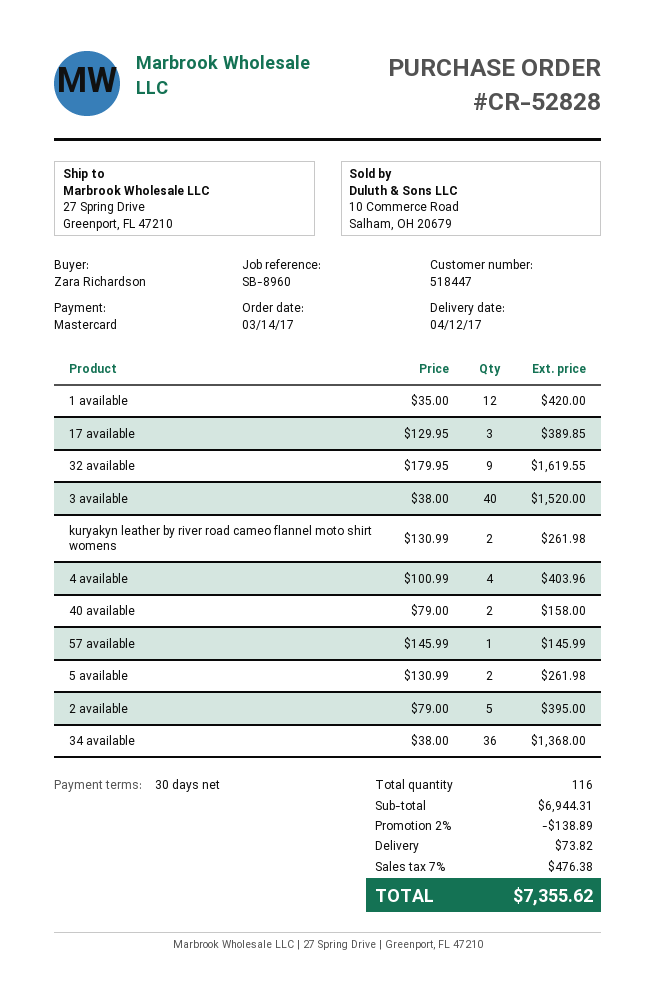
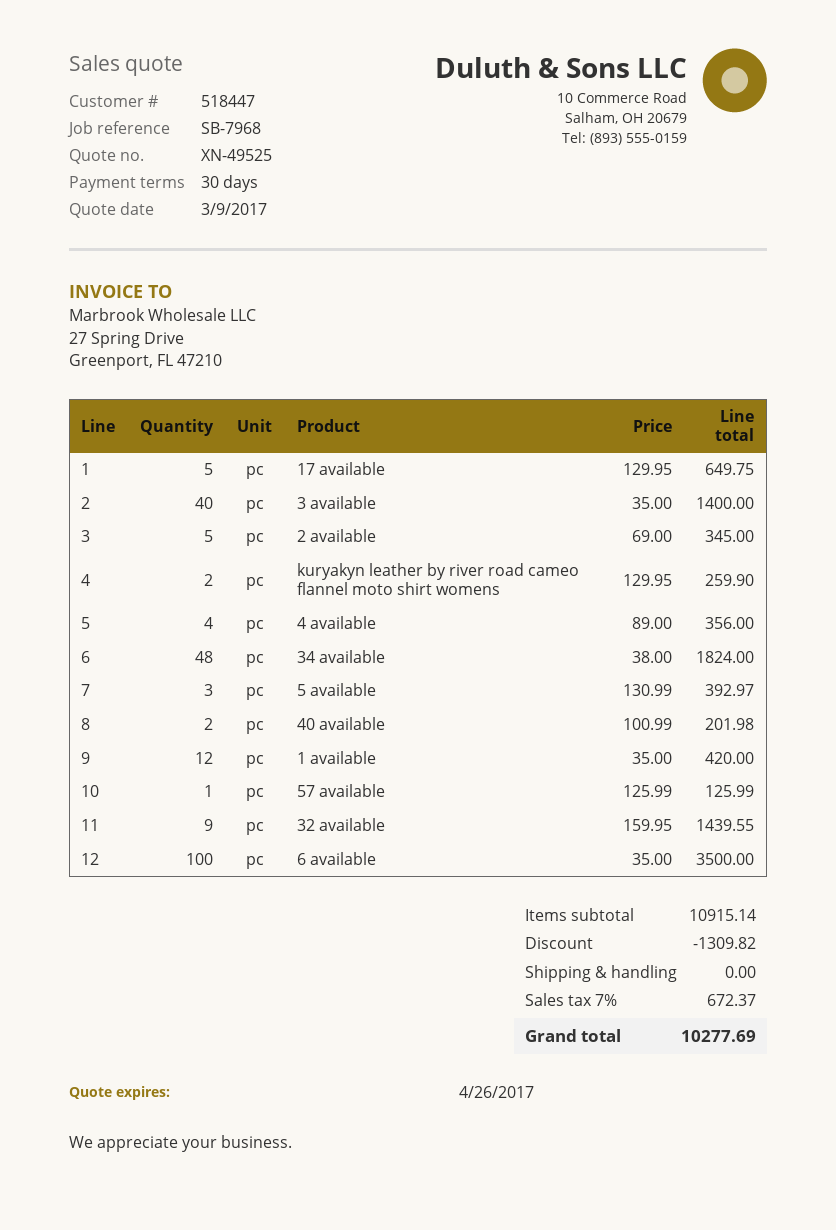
reference: SB-8960 -> SB-7968
17 available: 3 x 129.95 = 389.85 -> 5 x 129.95 = 649.75
32 available: 9 x 179.95 = 1619.55 -> 9 x 159.95 = 1439.55
3 available: 40 x 38.00 = 1520.00 -> 40 x 35.00 = 1400.00
kuryakyn leather by river road cameo flannel moto shirt womens: 2 x 130.99 = 261.98 -> 2 x 129.95 = 259.90
4 available: 4 x 100.99 = 403.96 -> 4 x 89.00 = 356.00
40 available: 2 x 79.00 = 158.00 -> 2 x 100.99 = 201.98
57 available: 1 x 145.99 = 145.99 -> 1 x 125.99 = 125.99
5 available: 2 x 130.99 = 261.98 -> 3 x 130.99 = 392.97
2 available: 5 x 79.00 = 395.00 -> 5 x 69.00 = 345.00
34 available: 36 x 38.00 = 1368.00 -> 48 x 38.00 = 1824.00
6 available: none -> 100 x 35.00 = 3500.00
subtotal: 6944.31 -> 10915.14
discount: 138.89 -> 1309.82
shipping: 73.82 -> 0.00
tax: 7% = 476.38 -> 7% = 672.37
total: 7355.62 -> 10277.69

